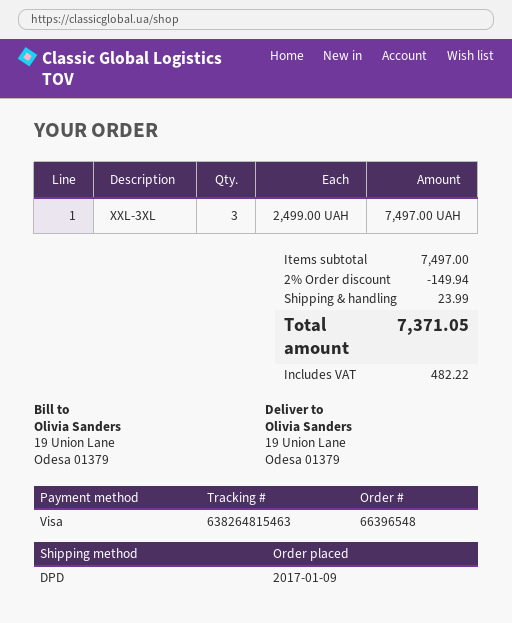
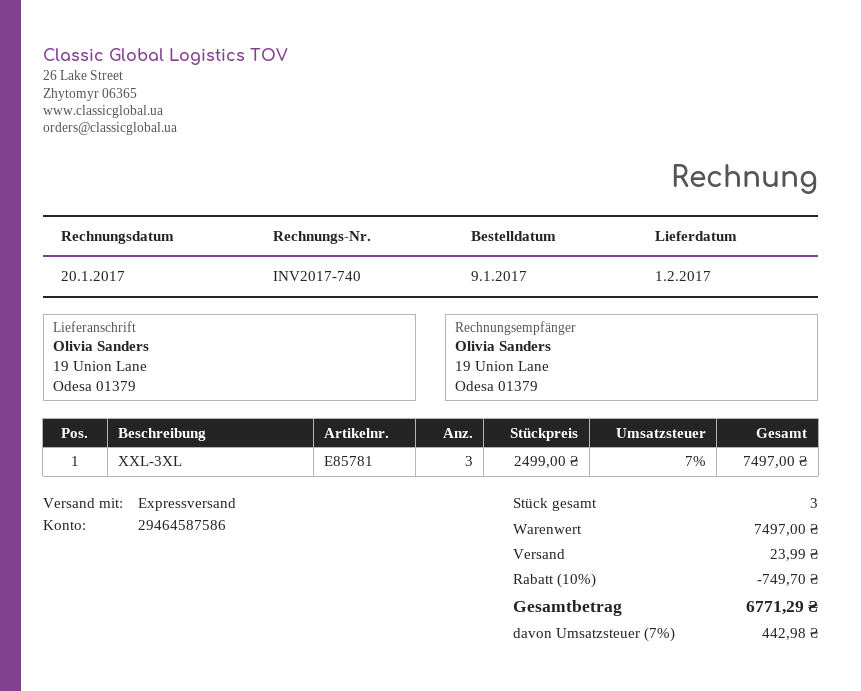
shipping method: DPD -> express
discount: 2% = 149.94 -> 10% = 749.70
tax: 482.22 -> 442.98
total: 7371.05 -> 6771.29

